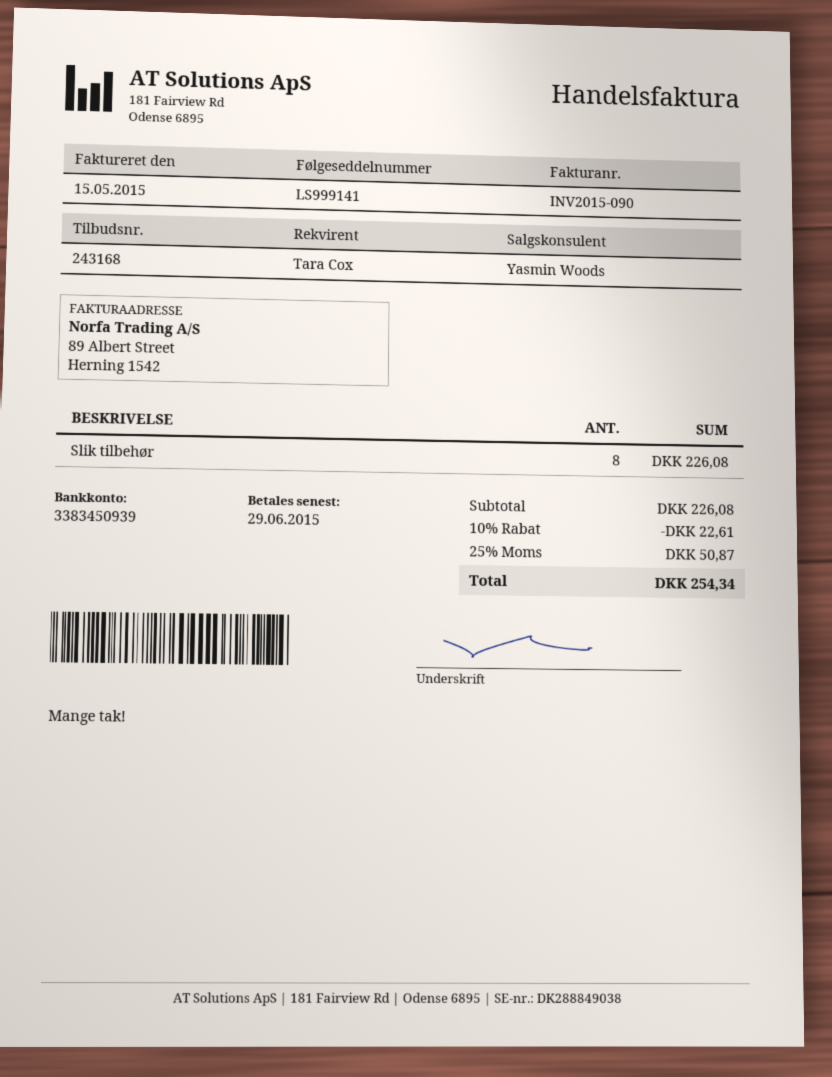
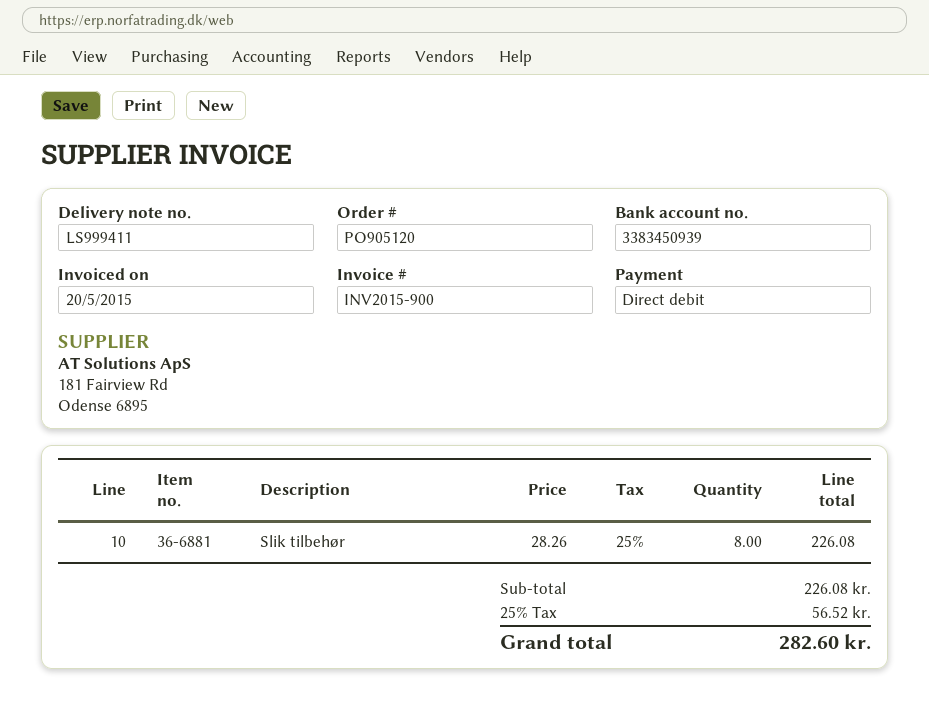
delivery note number: LS999141 -> LS999411
invoice number: INV2015-090 -> INV2015-900
invoice date: 2015-05-15 -> 2015-05-20
discount: 10% = 22.61 -> none
tax: 25% = 50.87 -> 25% = 56.52
total: 254.34 -> 282.60

